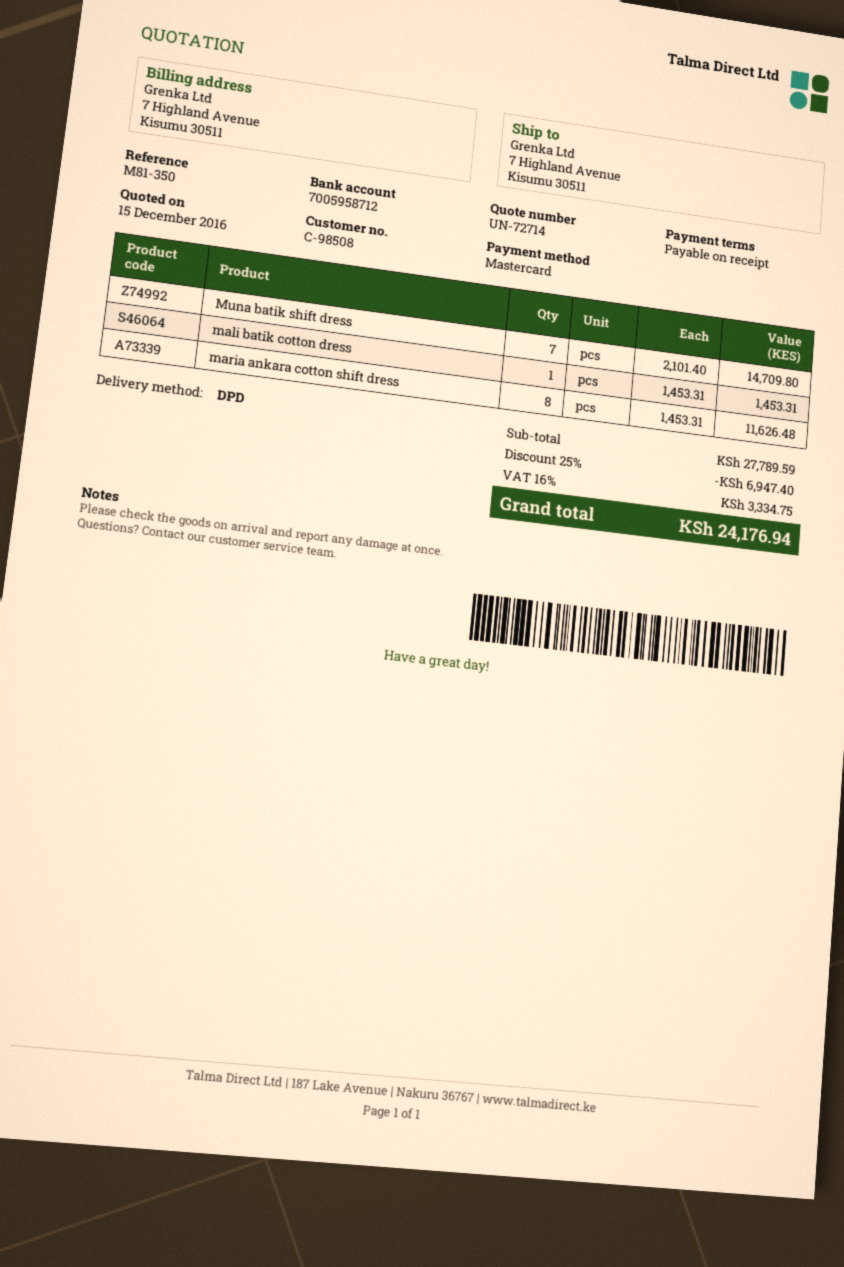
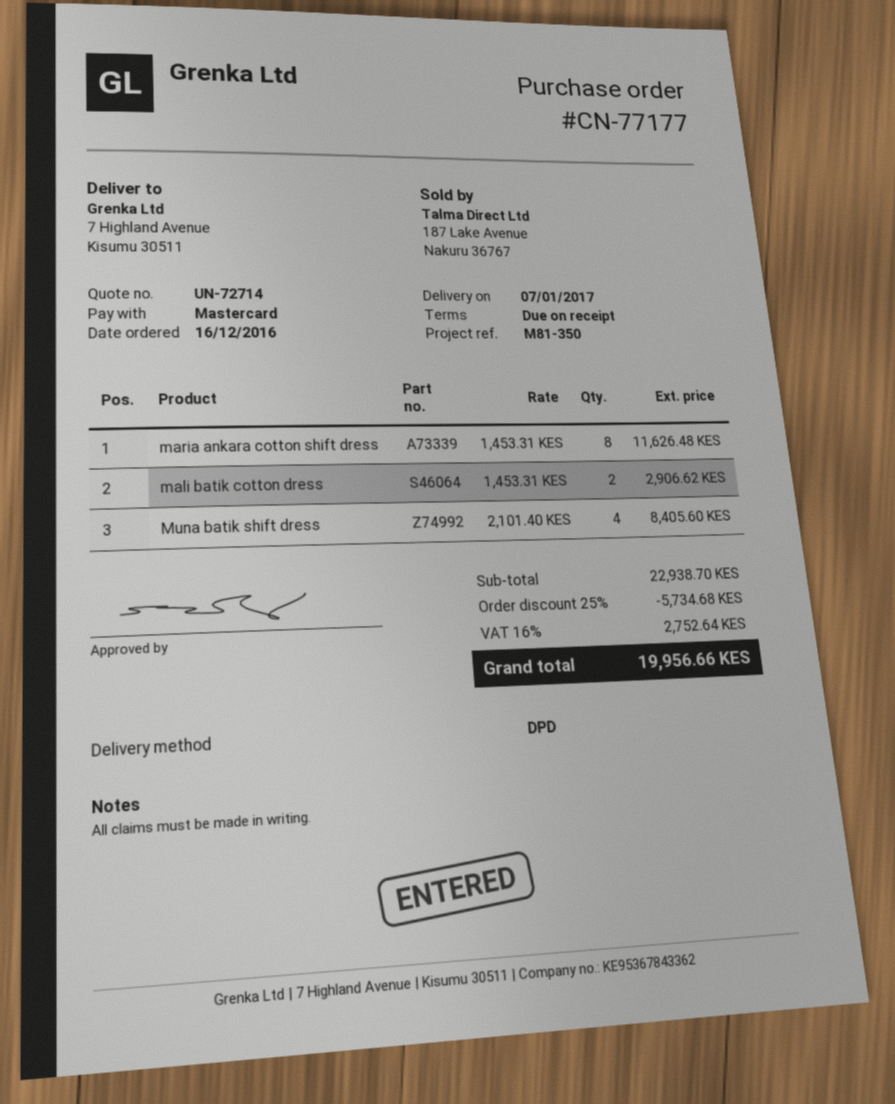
Muna batik shift dress: 7 x 2101.40 = 14709.80 -> 4 x 2101.40 = 8405.60
mali batik cotton dress: 1 x 1453.31 = 1453.31 -> 2 x 1453.31 = 2906.62
subtotal: 27789.59 -> 22938.70
discount: 25% = 6947.40 -> 25% = 5734.68
tax: 16% = 3334.75 -> 16% = 2752.64
total: 24176.94 -> 19956.66

